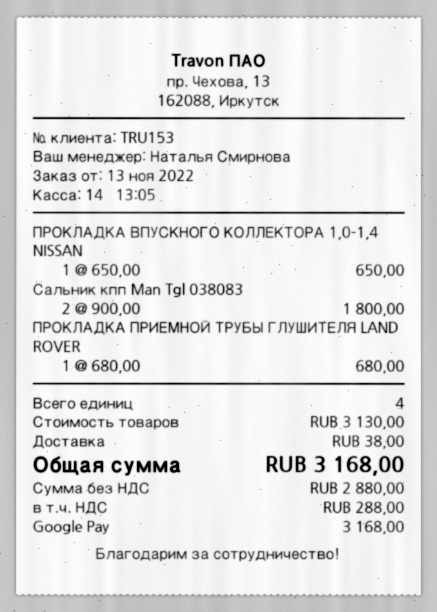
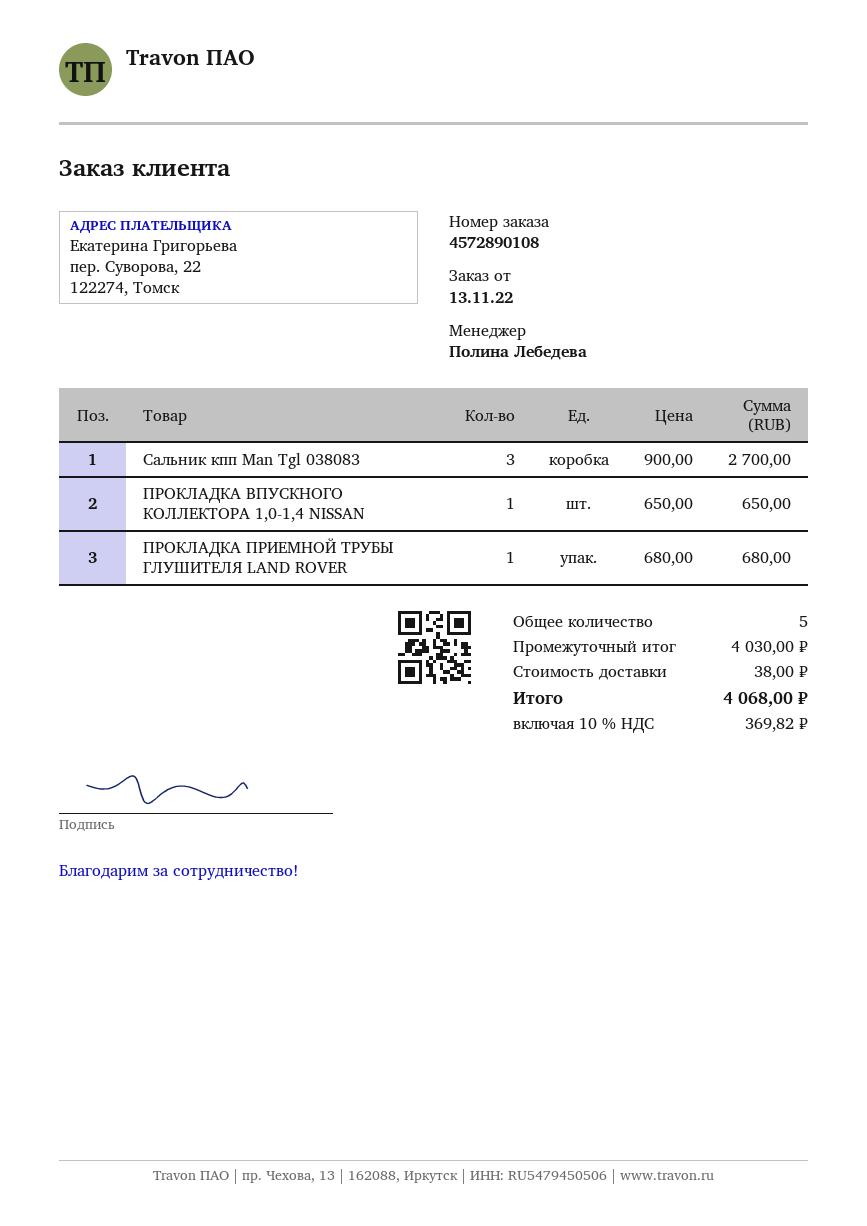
sales rep: Наталья Смирнова -> Полина Лебедева
Сальник кпп Man Tgl 038083: 2 x 900.00 = 1800.00 -> 3 x 900.00 = 2700.00
total quantity: 4 -> 5
subtotal: 3130.00 -> 4030.00
tax: 288.00 -> 369.82
total: 3168.00 -> 4068.00

